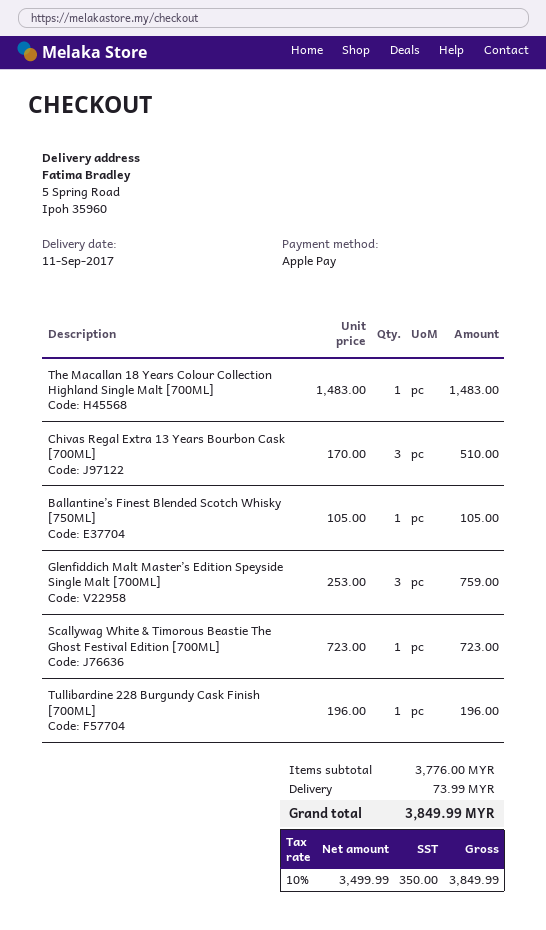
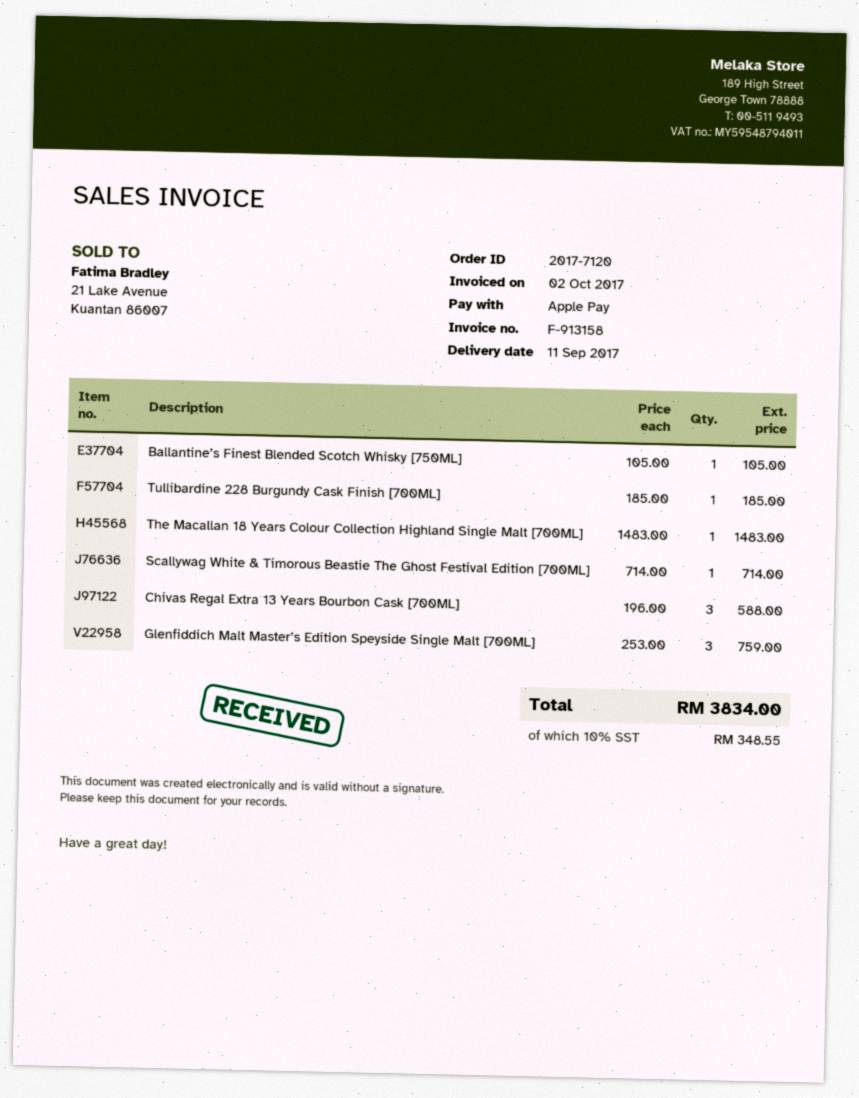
Chivas Regal Extra 13 Years Bourbon Cask [700ML]: 3 x 170.00 = 510.00 -> 3 x 196.00 = 588.00
Scallywag White & Timorous Beastie The Ghost Festival Edition [700ML]: 1 x 723.00 = 723.00 -> 1 x 714.00 = 714.00
Tullibardine 228 Burgundy Cask Finish [700ML]: 1 x 196.00 = 196.00 -> 1 x 185.00 = 185.00
shipping: 73.99 -> none
tax: 10% = 350.00 -> 10% = 348.55
total: 3849.99 -> 3834.00

